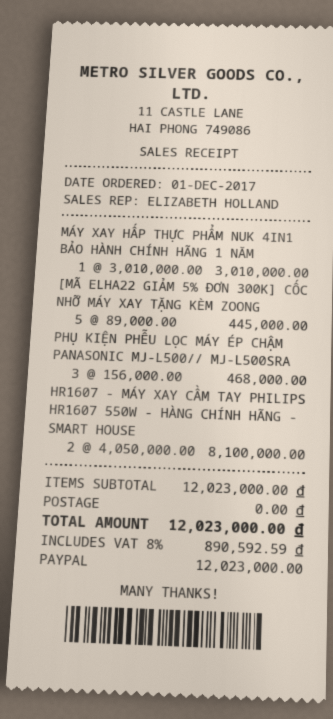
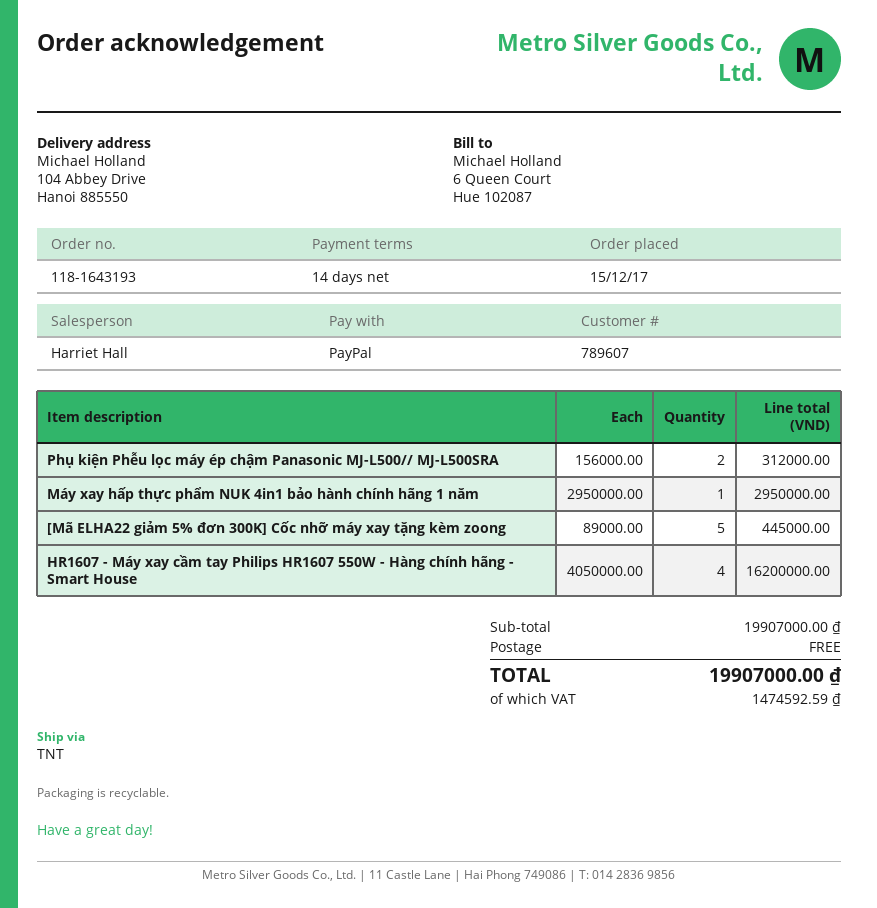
order date: 2017-12-01 -> 2017-12-15
sales rep: ELIZABETH HOLLAND -> Harriet Hall
MÁY XAY HẤP THỰC PHẨM NUK 4IN1 BẢO HÀNH CHÍNH HÃNG 1 NĂM: 1 x 3010000.00 = 3010000.00 -> 1 x 2950000.00 = 2950000.00
PHỤ KIỆN PHỄU LỌC MÁY ÉP CHẬM PANASONIC MJ-L500// MJ-L500SRA: 3 x 156000.00 = 468000.00 -> 2 x 156000.00 = 312000.00
HR1607 - MÁY XAY CẦM TAY PHILIPS HR1607 550W - HÀNG CHÍNH HÃNG - SMART HOUSE: 2 x 4050000.00 = 8100000.00 -> 4 x 4050000.00 = 16200000.00
subtotal: 12023000.00 -> 19907000.00
tax: 890592.59 -> 1474592.59
total: 12023000.00 -> 19907000.00

